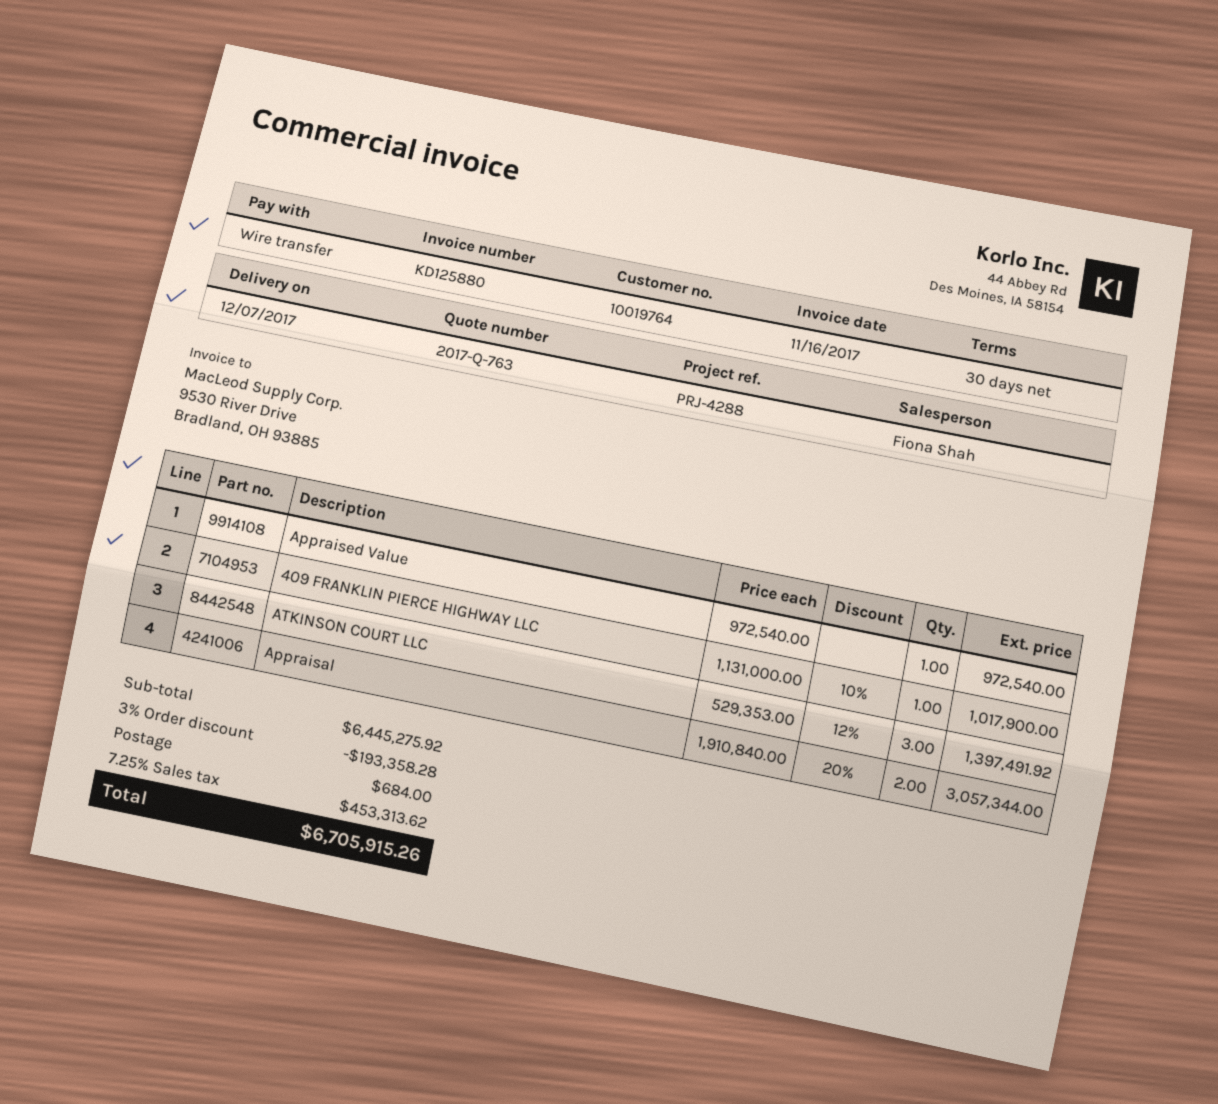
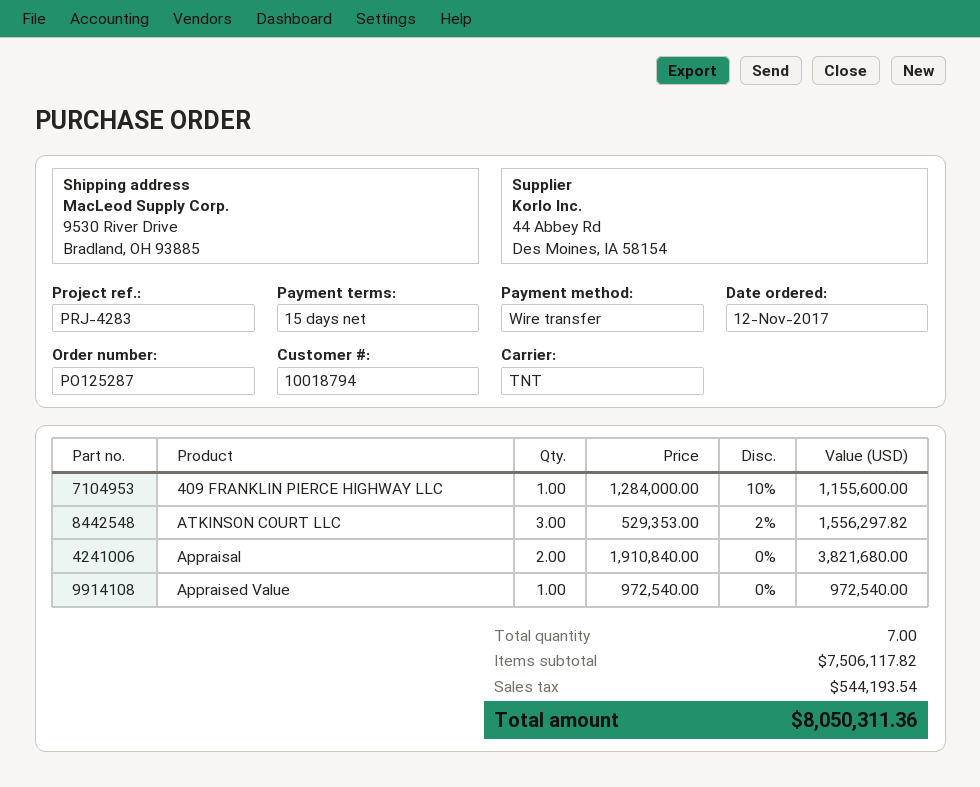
payment terms: 30 days -> 15 days
customer number: 10019764 -> 10018794
reference: PRJ-4288 -> PRJ-4283
409 FRANKLIN PIERCE HIGHWAY LLC: 1 x 1131000.00 - 10% = 1017900.00 -> 1 x 1284000.00 - 10% = 1155600.00
ATKINSON COURT LLC: 3 x 529353.00 - 12% = 1397491.92 -> 3 x 529353.00 - 2% = 1556297.82
Appraisal: 2 x 1910840.00 - 20% = 3057344.00 -> 2 x 1910840.00 = 3821680.00
subtotal: 6445275.92 -> 7506117.82
discount: 3% = 193358.28 -> none
shipping: 684.00 -> none
tax: 453313.62 -> 544193.54
total: 6705915.26 -> 8050311.36

